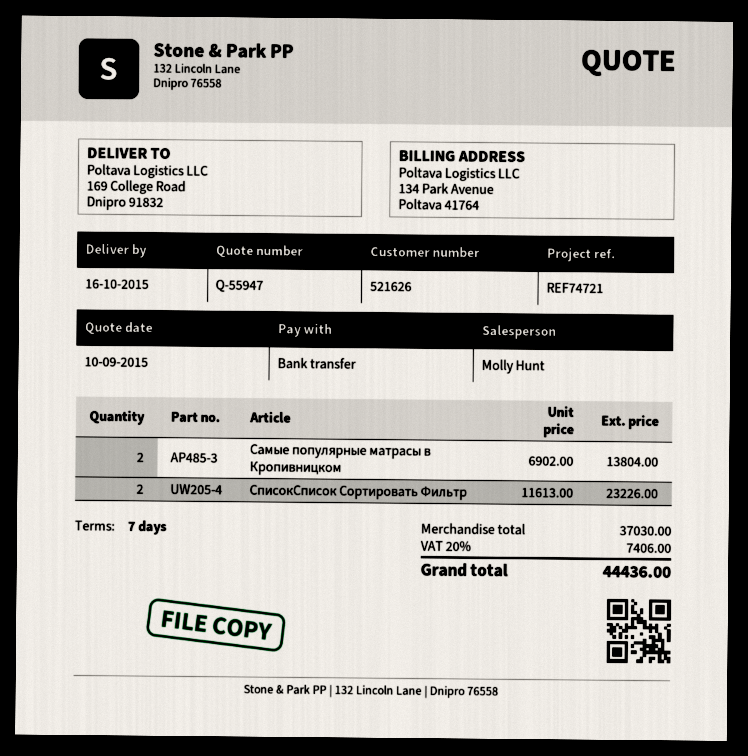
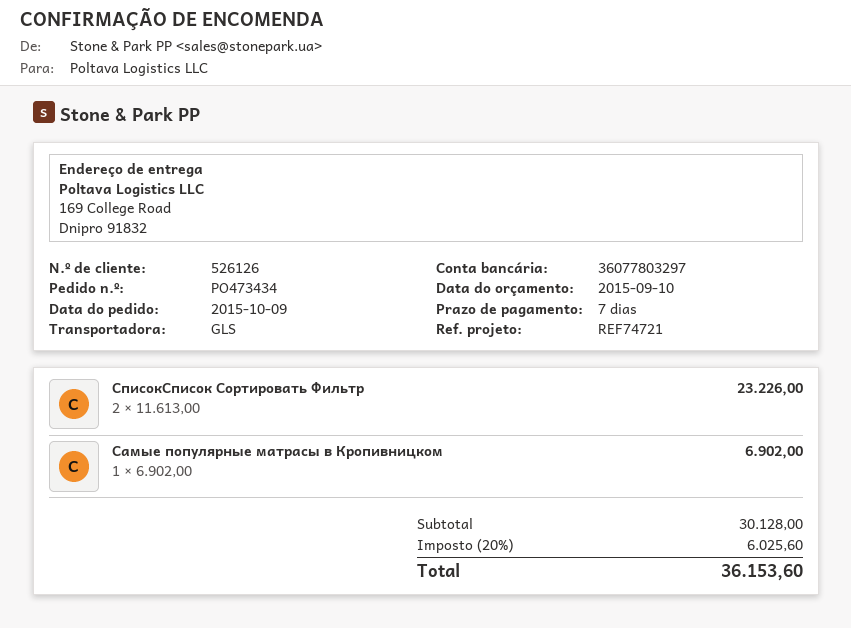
customer number: 521626 -> 526126
Самые популярные матрасы в Кропивницком: 2 x 6902.00 = 13804.00 -> 1 x 6902.00 = 6902.00
subtotal: 37030.00 -> 30128.00
tax: 20% = 7406.00 -> 20% = 6025.60
total: 44436.00 -> 36153.60

